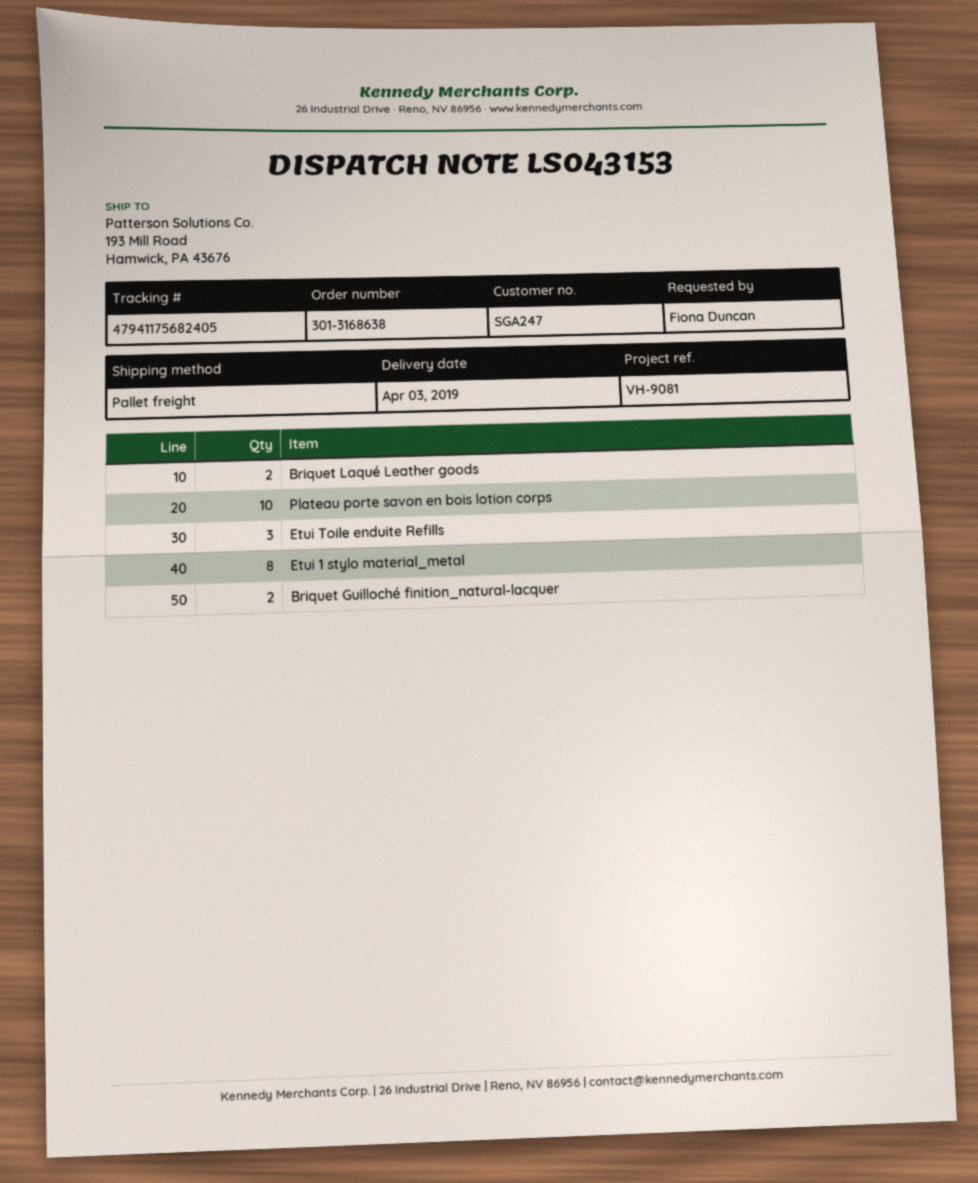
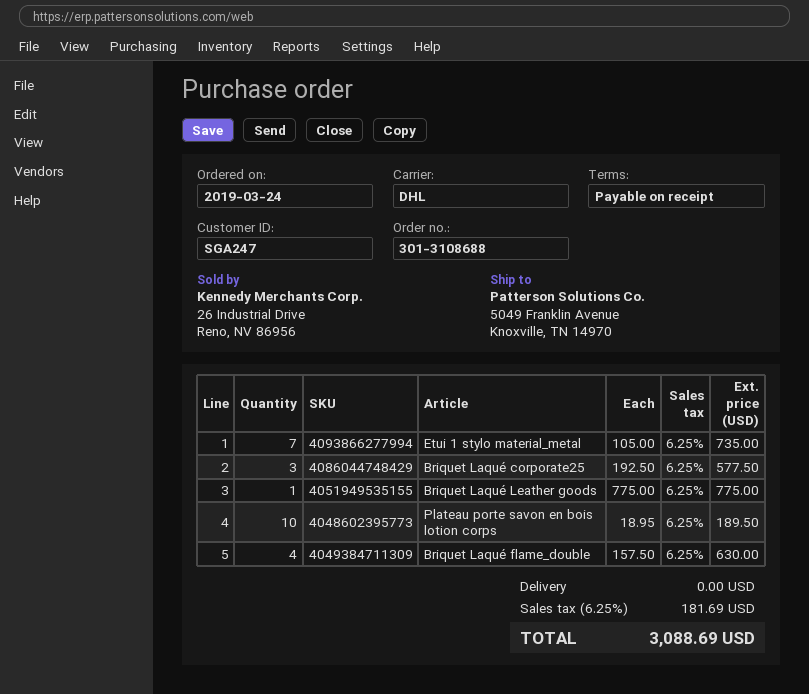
order number: 301-3168638 -> 301-3108688
shipping method: pallet freight -> DHL
ship to: 193 Mill Road, Hamwick, PA 43676 -> 5049 Franklin Avenue, Knoxville, TN 14970
Briquet Laqué Leather goods: 2 -> 1
Etui Toile enduite Refills: 3 -> none
Etui 1 stylo material_metal: 8 -> 7
Briquet Guilloché finition_natural-lacquer: 2 -> none
Briquet Laqué corporate25: none -> 3
Briquet Laqué flame_double: none -> 4

